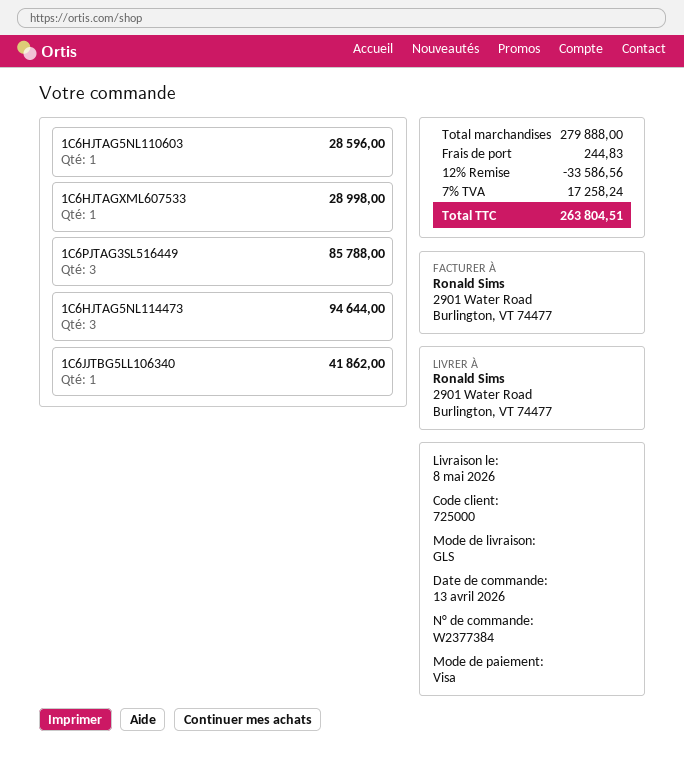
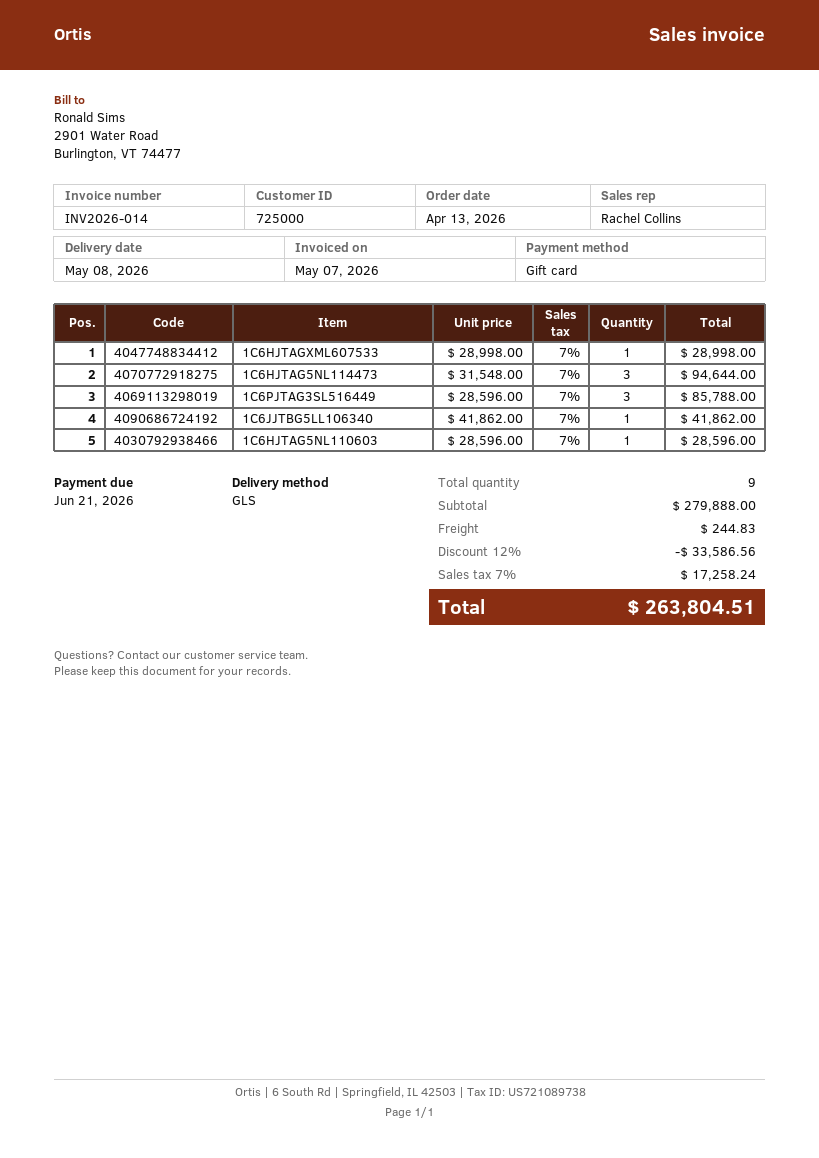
payment method: Visa -> gift card

